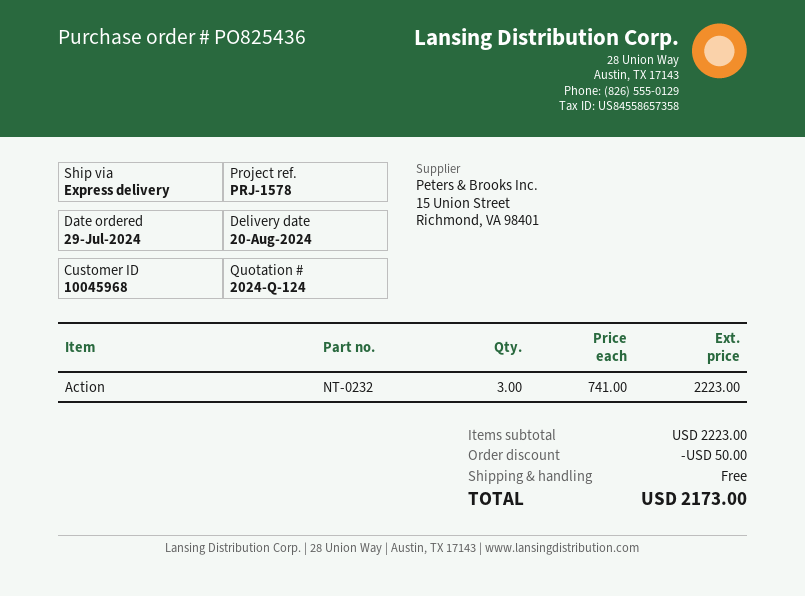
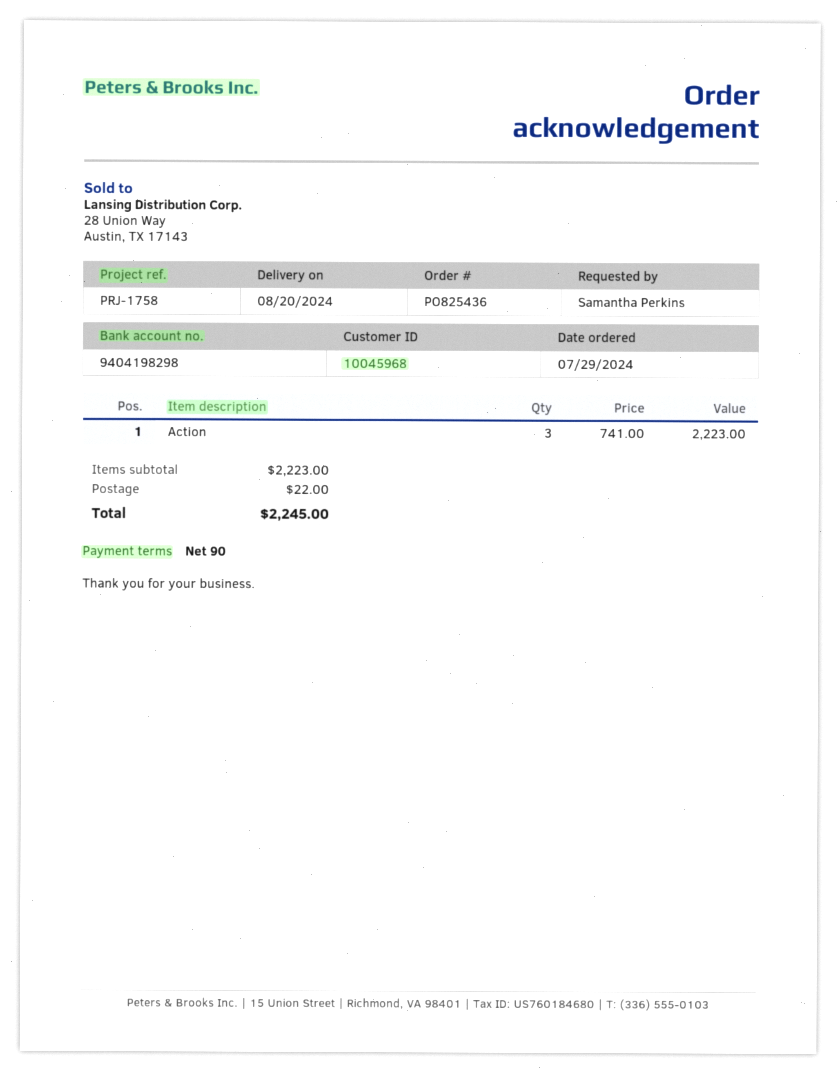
reference: PRJ-1578 -> PRJ-1758
discount: 50.00 -> none
shipping: 0.00 -> 22.00
total: 2173.00 -> 2245.00

